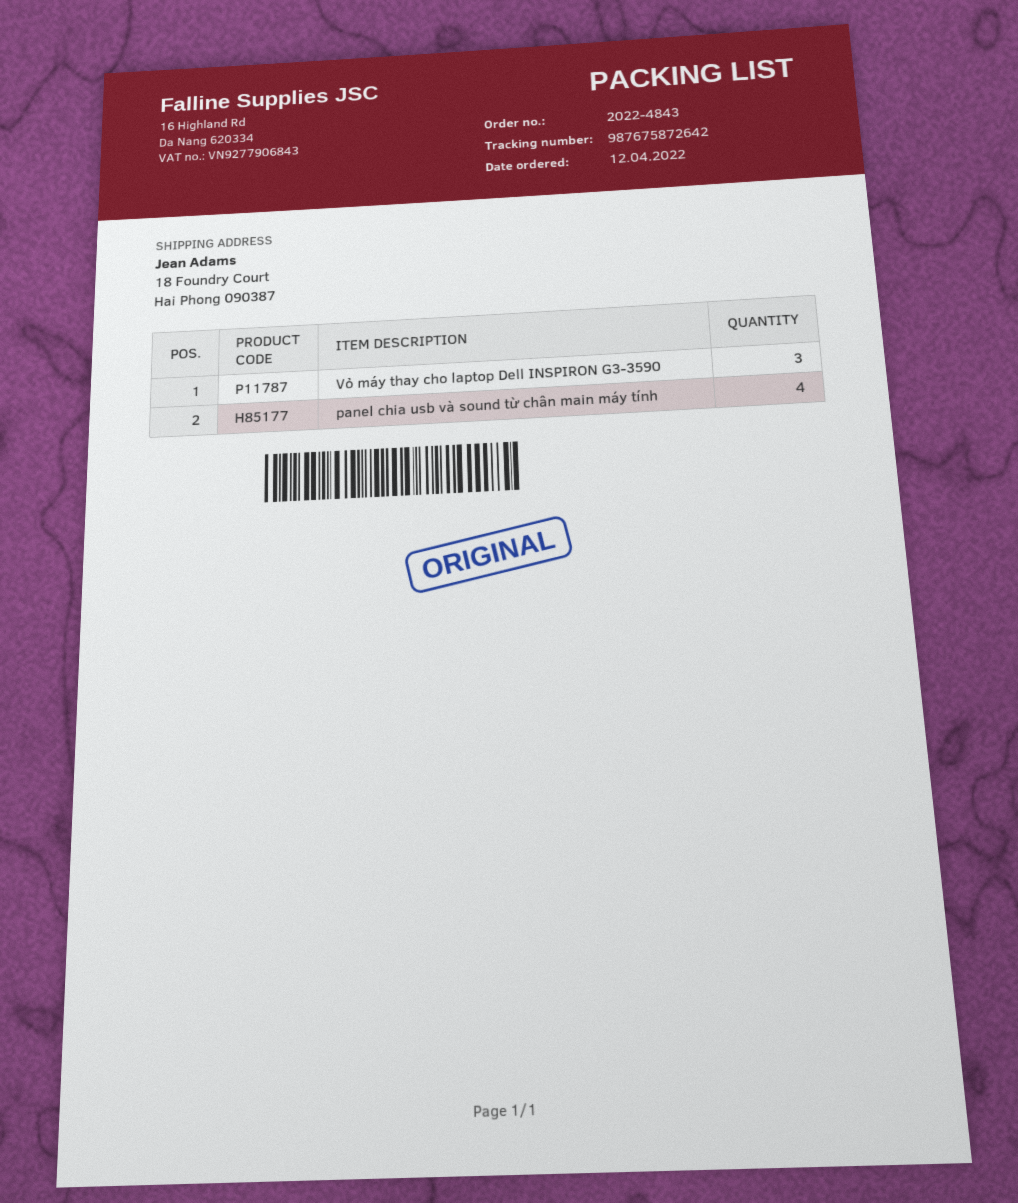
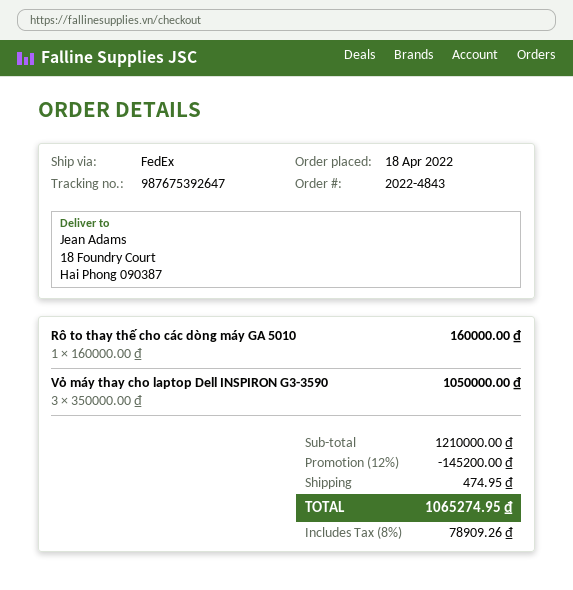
order date: 2022-04-12 -> 2022-04-18
tracking number: 987675872642 -> 987675392647
panel chia usb và sound từ chân main máy tính: 4 -> none
Rô to thay thế cho các dòng máy GA 5010: none -> 1

